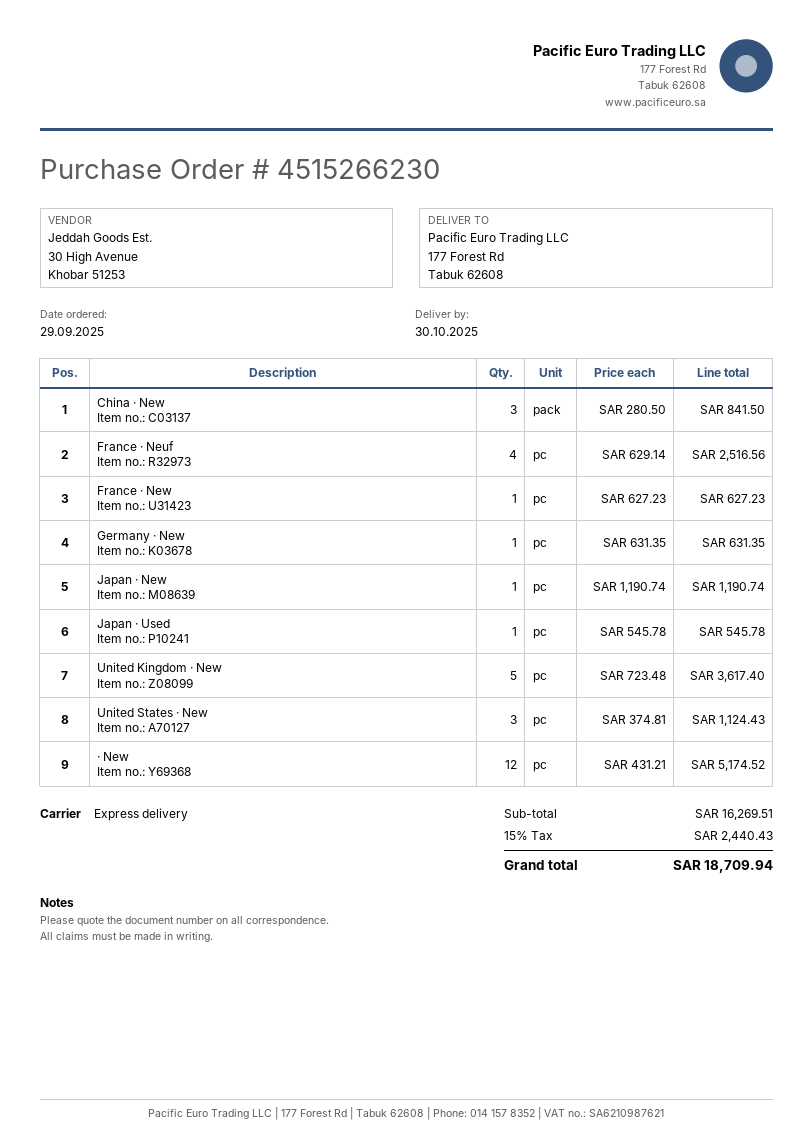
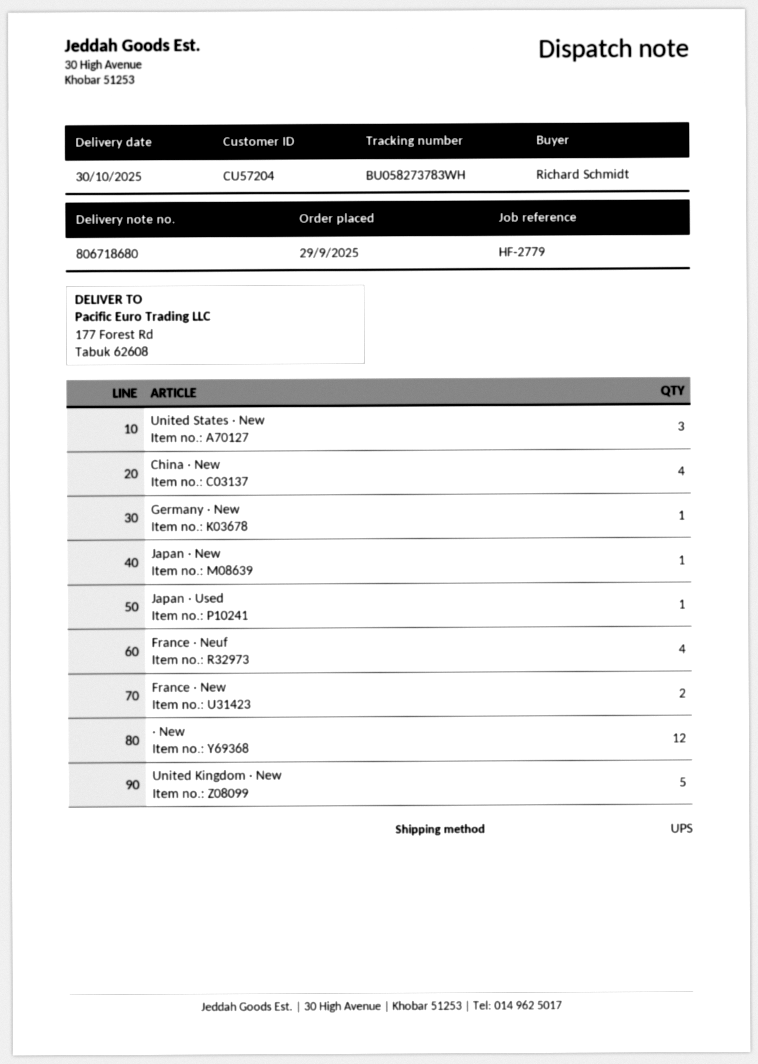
shipping method: express -> UPS
China · New: 3 -> 4
France · New: 1 -> 2

